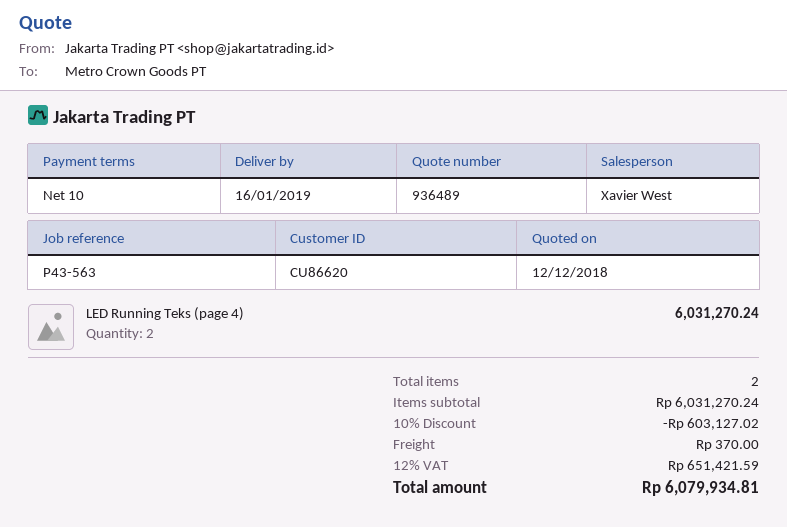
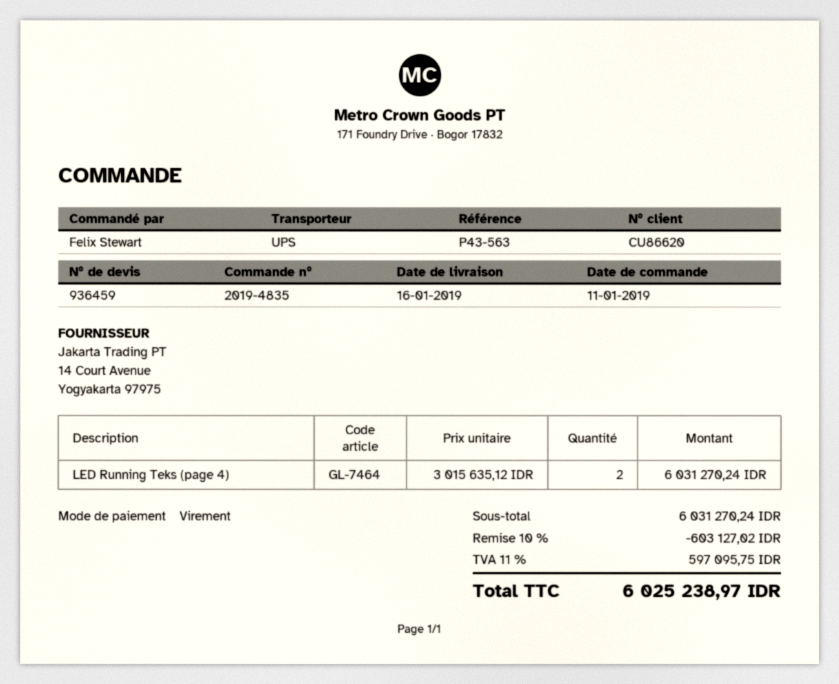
quote number: 936489 -> 936459
shipping: 370.00 -> none
tax: 12% = 651421.59 -> 11% = 597095.75
total: 6079934.81 -> 6025238.97

